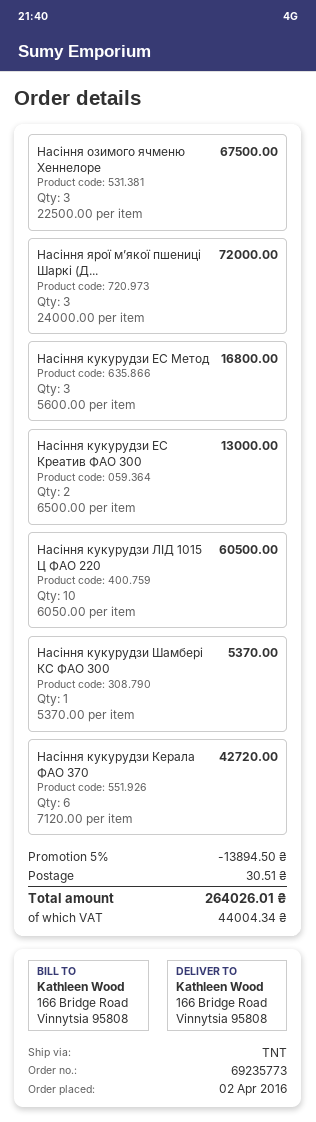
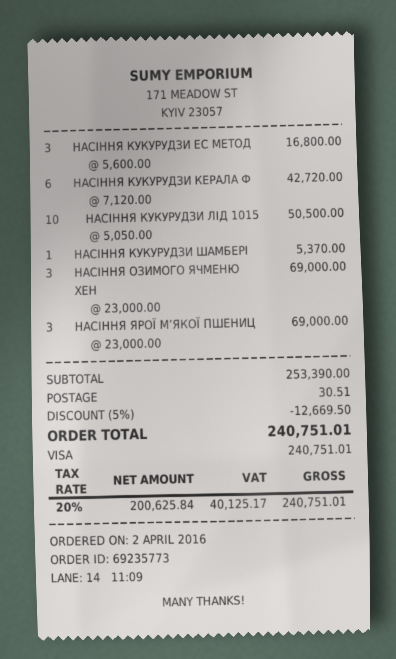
Насіння озимого ячменю Хеннелоре: 3 x 22500.00 = 67500.00 -> 3 x 23000.00 = 69000.00
Насіння ярої м’якої пшениці Шаркі (Д...: 3 x 24000.00 = 72000.00 -> 3 x 23000.00 = 69000.00
Насіння кукурудзи ЕС Креатив ФАО 300: 2 x 6500.00 = 13000.00 -> none
Насіння кукурудзи ЛІД 1015 Ц ФАО 220: 10 x 6050.00 = 60500.00 -> 10 x 5050.00 = 50500.00
discount: 5% = 13894.50 -> 5% = 12669.50
tax: 44004.34 -> 40125.17
total: 264026.01 -> 240751.01

